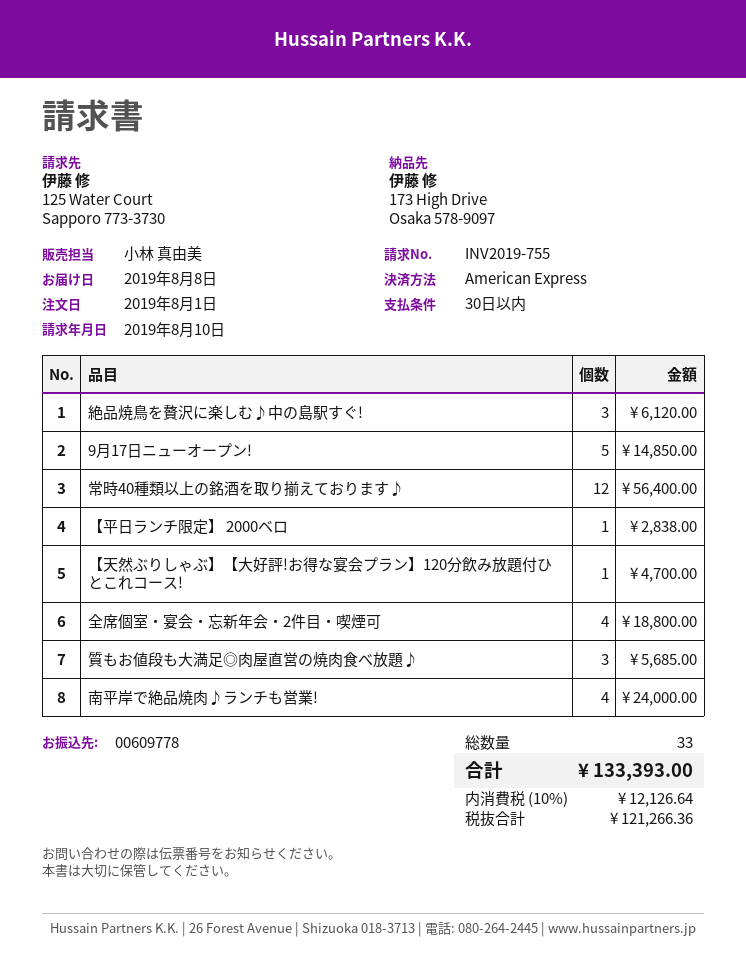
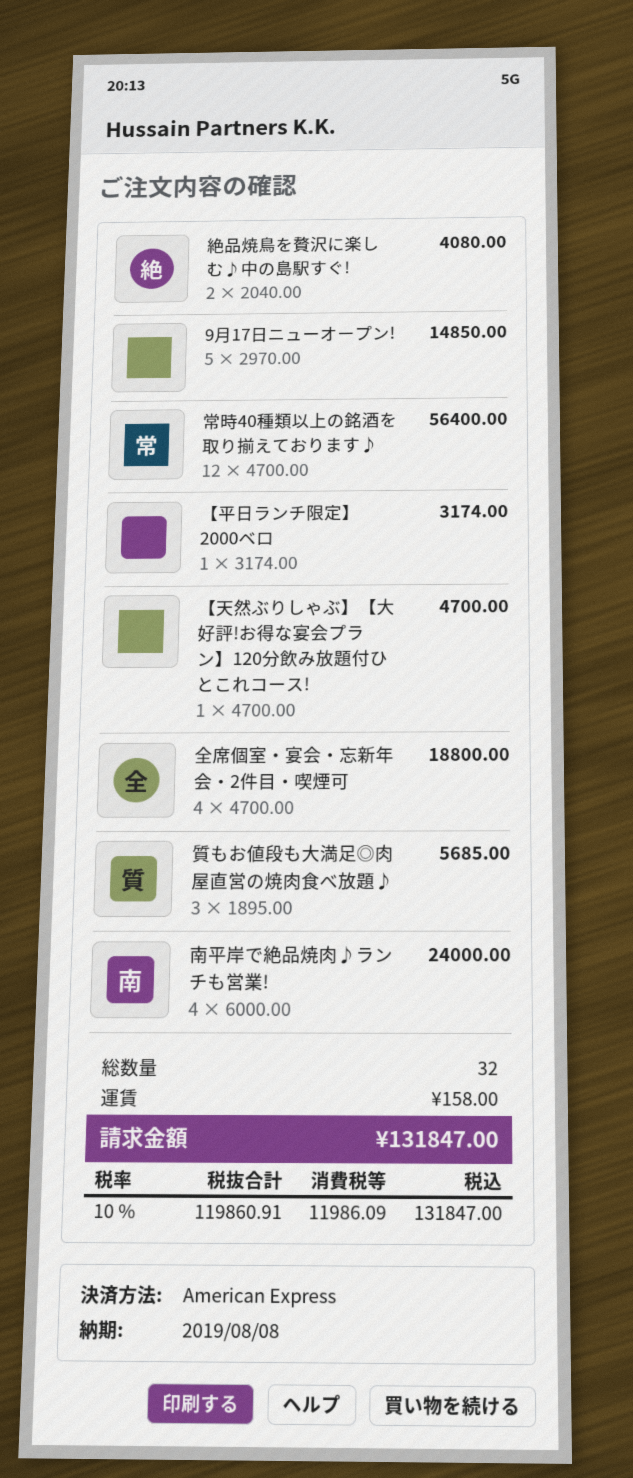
絶品焼鳥を贅沢に楽しむ♪中の島駅すぐ!: 3 for 6120.00 -> 2 for 4080.00
【平日ランチ限定】 2000ベロ: 1 for 2838.00 -> 1 for 3174.00
total quantity: 33 -> 32
shipping: none -> 158.00
net: 121266.36 -> 119860.91
tax: 10% = 12126.64 -> 10% = 11986.09
total: 133393.00 -> 131847.00

